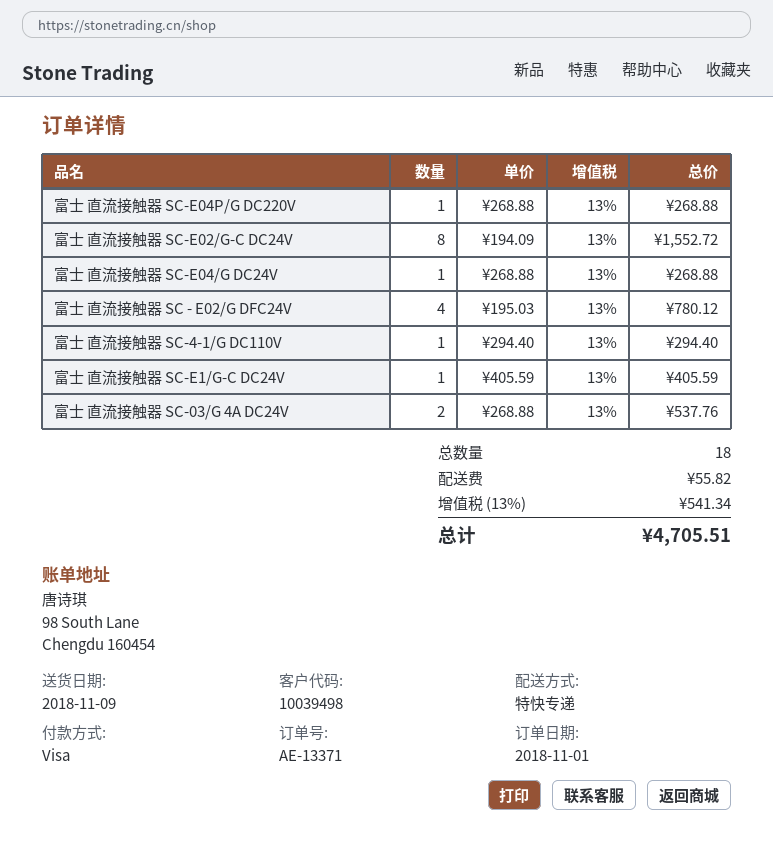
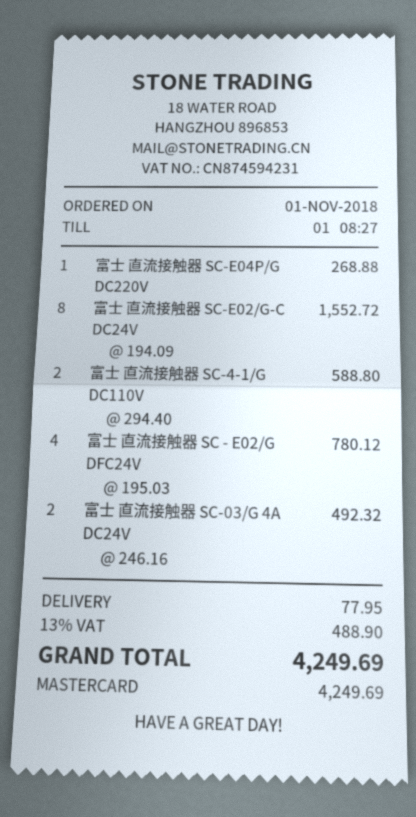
payment method: Visa -> Mastercard
富士 直流接触器 SC-E04/G DC24V: 1 x 268.88 = 268.88 -> none
富士 直流接触器 SC-4-1/G DC110V: 1 x 294.40 = 294.40 -> 2 x 294.40 = 588.80
富士 直流接触器 SC-E1/G-C DC24V: 1 x 405.59 = 405.59 -> none
富士 直流接触器 SC-03/G 4A DC24V: 2 x 268.88 = 537.76 -> 2 x 246.16 = 492.32
shipping: 55.82 -> 77.95
tax: 13% = 541.34 -> 13% = 488.90
total: 4705.51 -> 4249.69

